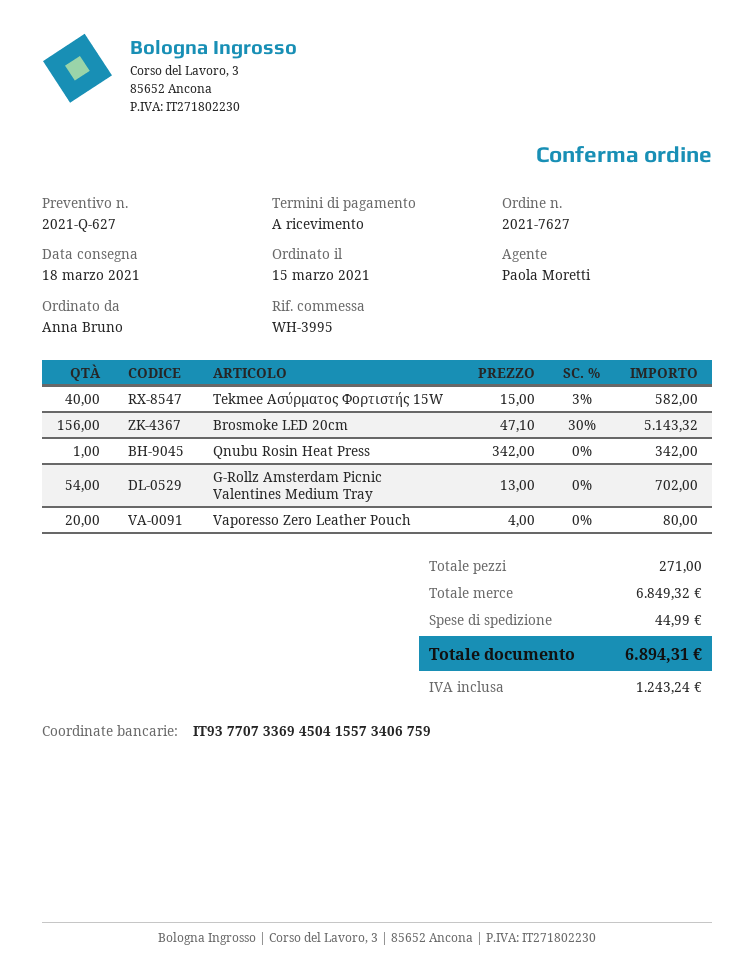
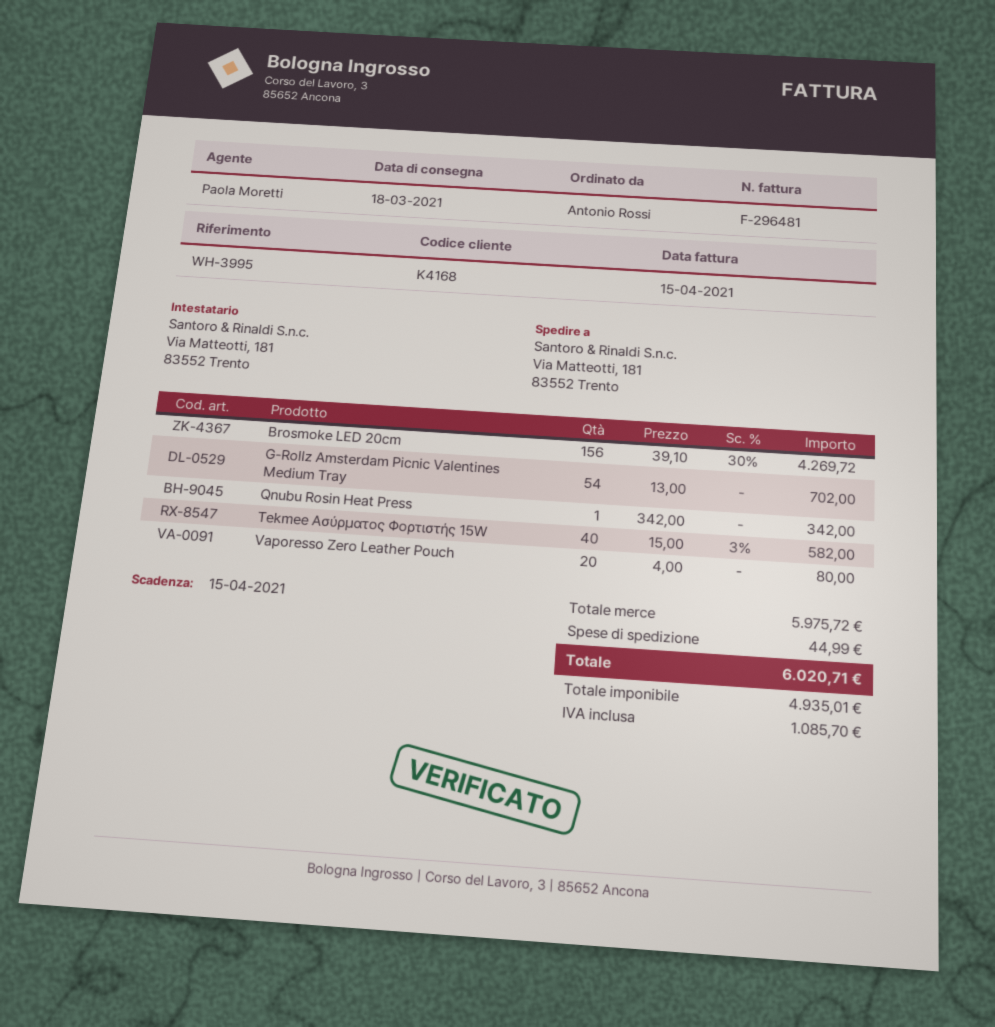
ordered by: Anna Bruno -> Antonio Rossi
Brosmoke LED 20cm: 156 x 47.10 - 30% = 5143.32 -> 156 x 39.10 - 30% = 4269.72
subtotal: 6849.32 -> 5975.72
tax: 1243.24 -> 1085.70
total: 6894.31 -> 6020.71

